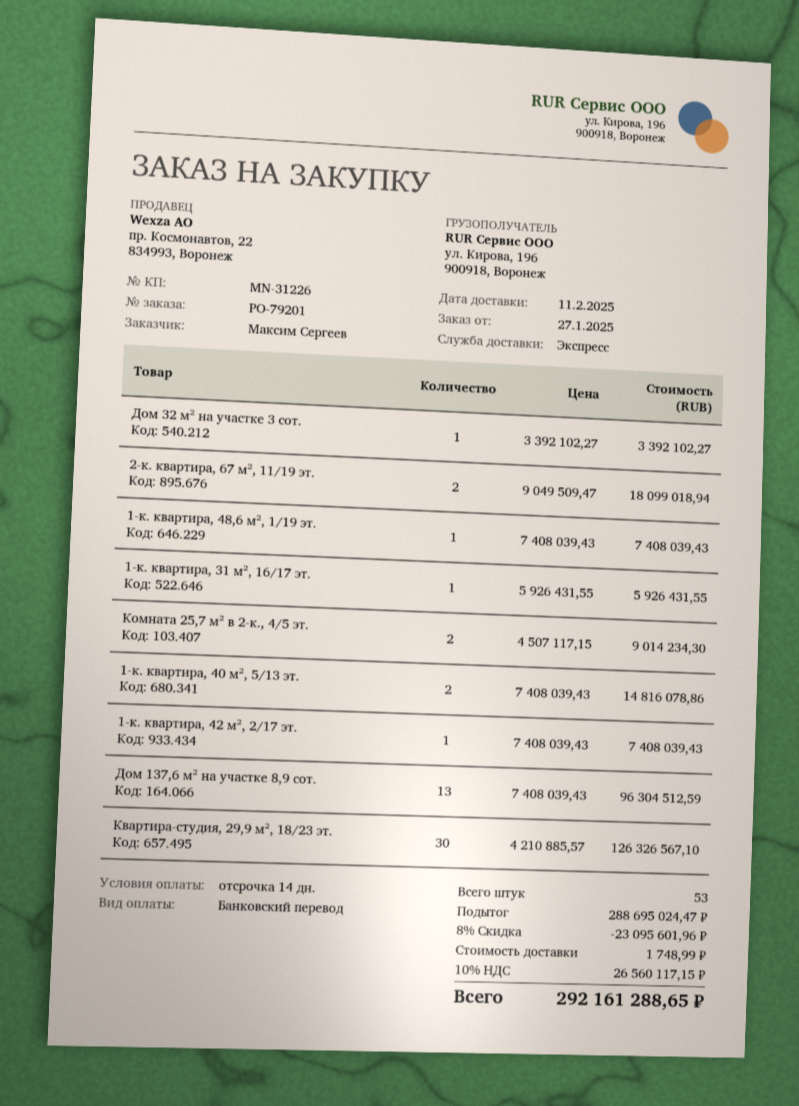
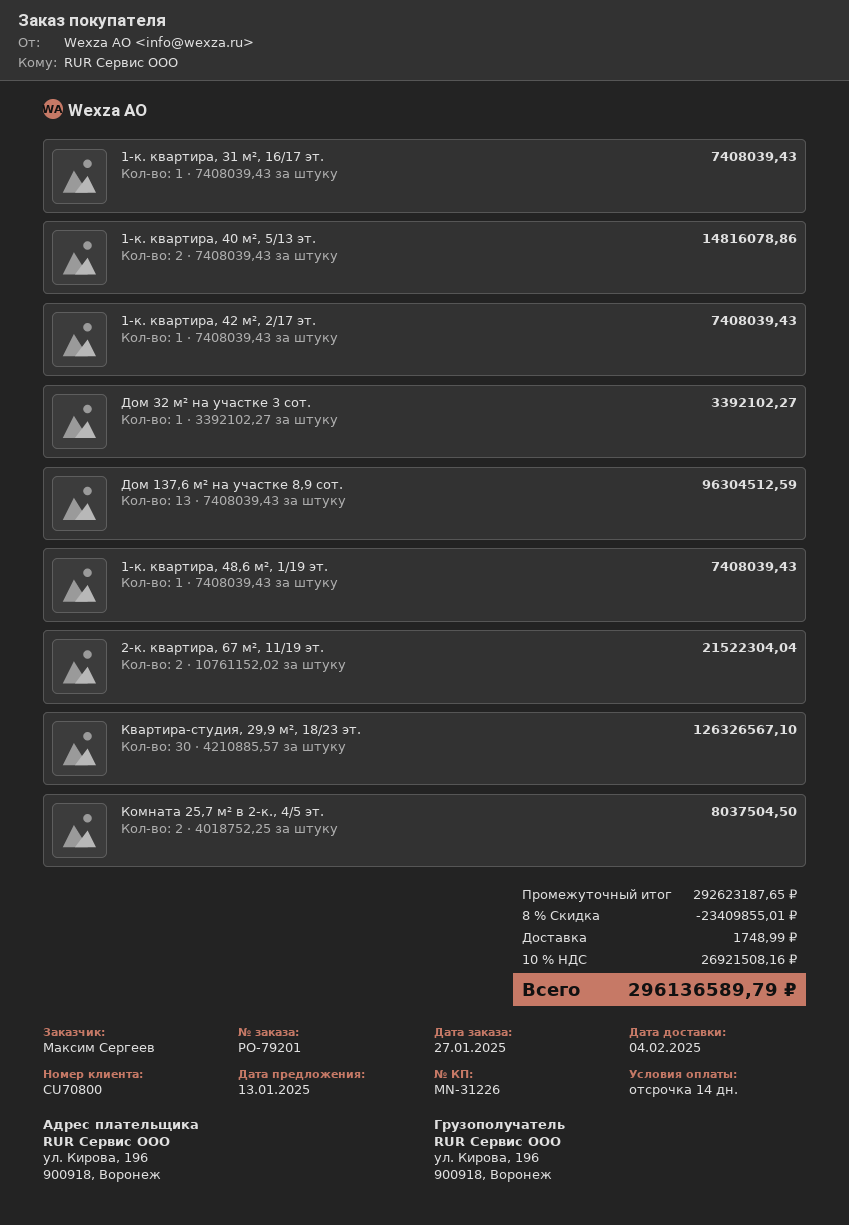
delivery date: 2025-02-11 -> 2025-02-04
2-к. квартира, 67 м², 11/19 эт.: 2 x 9049509.47 = 18099018.94 -> 2 x 10761152.02 = 21522304.04
1-к. квартира, 31 м², 16/17 эт.: 1 x 5926431.55 = 5926431.55 -> 1 x 7408039.43 = 7408039.43
Комната 25,7 м² в 2-к., 4/5 эт.: 2 x 4507117.15 = 9014234.30 -> 2 x 4018752.25 = 8037504.50
subtotal: 288695024.47 -> 292623187.65
discount: 8% = 23095601.96 -> 8% = 23409855.01
tax: 10% = 26560117.15 -> 10% = 26921508.16
total: 292161288.65 -> 296136589.79

